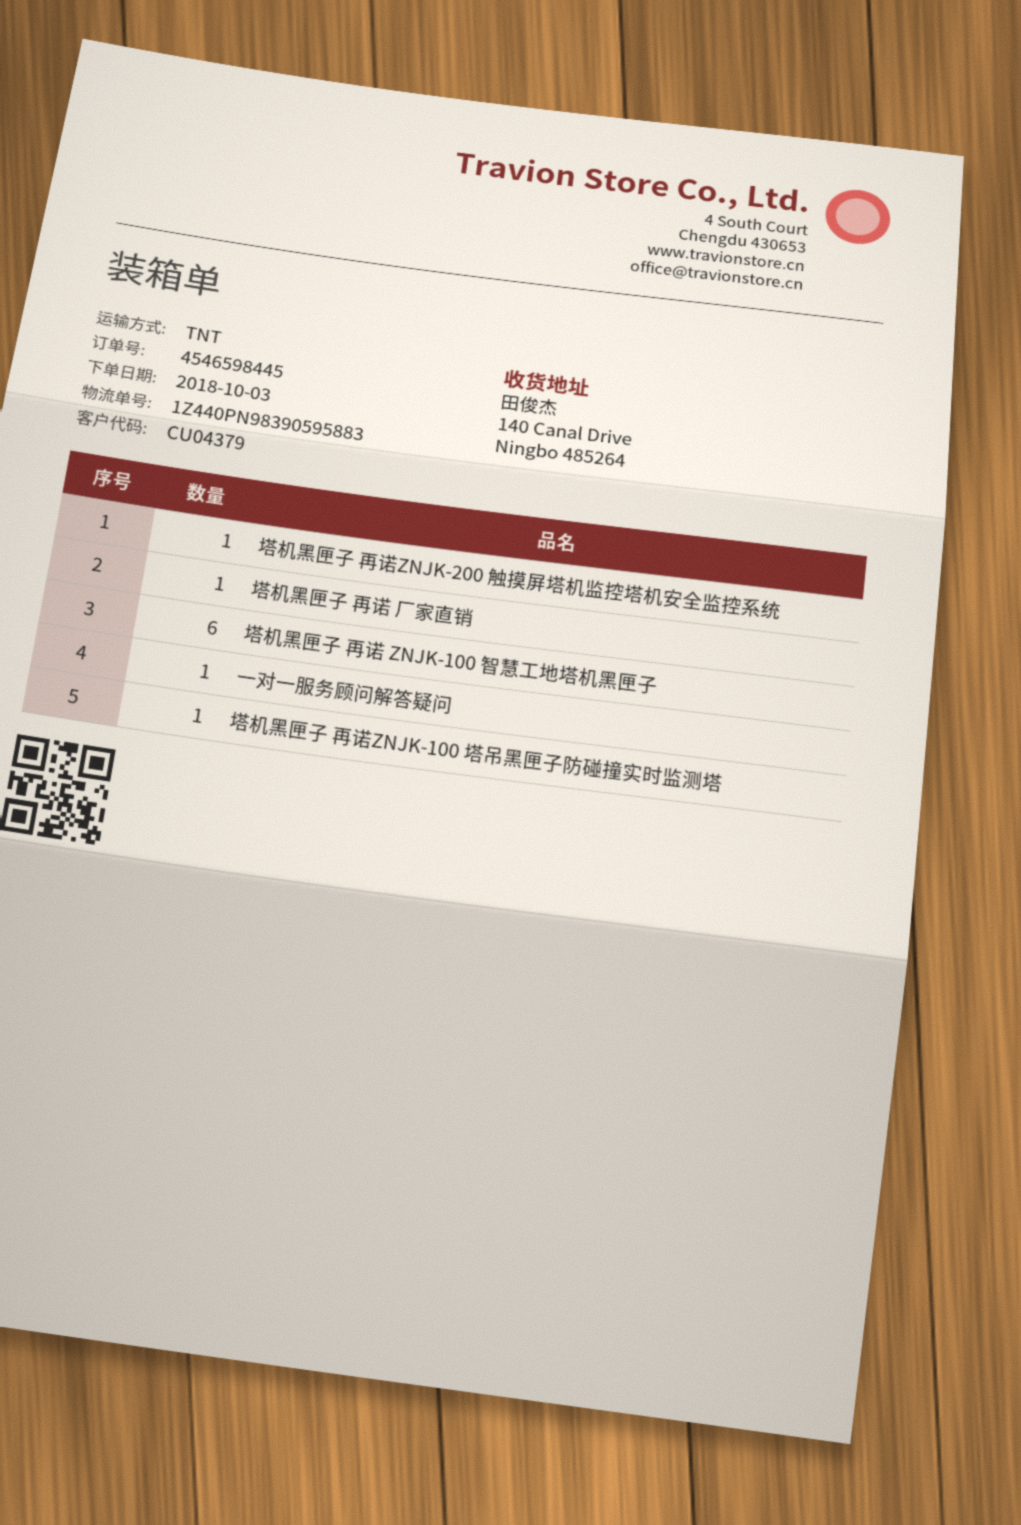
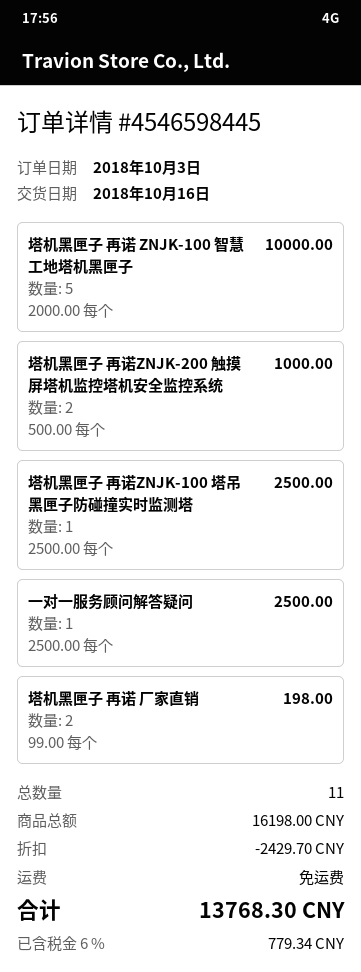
塔机黑匣子 再诺ZNJK-200 触摸屏塔机监控塔机安全监控系统: 1 -> 2
塔机黑匣子 再诺 厂家直销: 1 -> 2
塔机黑匣子 再诺 ZNJK-100 智慧工地塔机黑匣子: 6 -> 5

